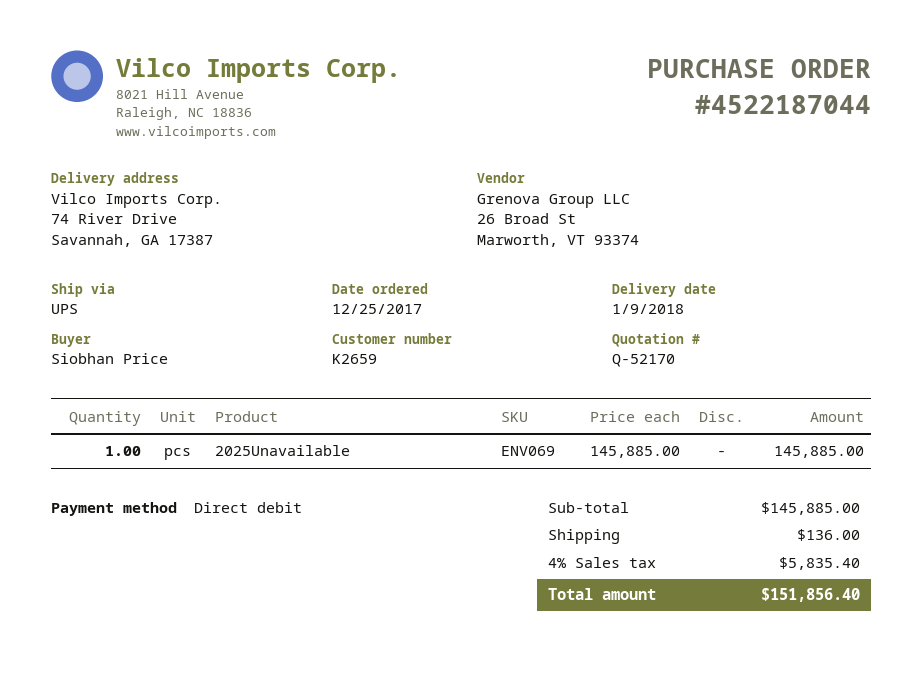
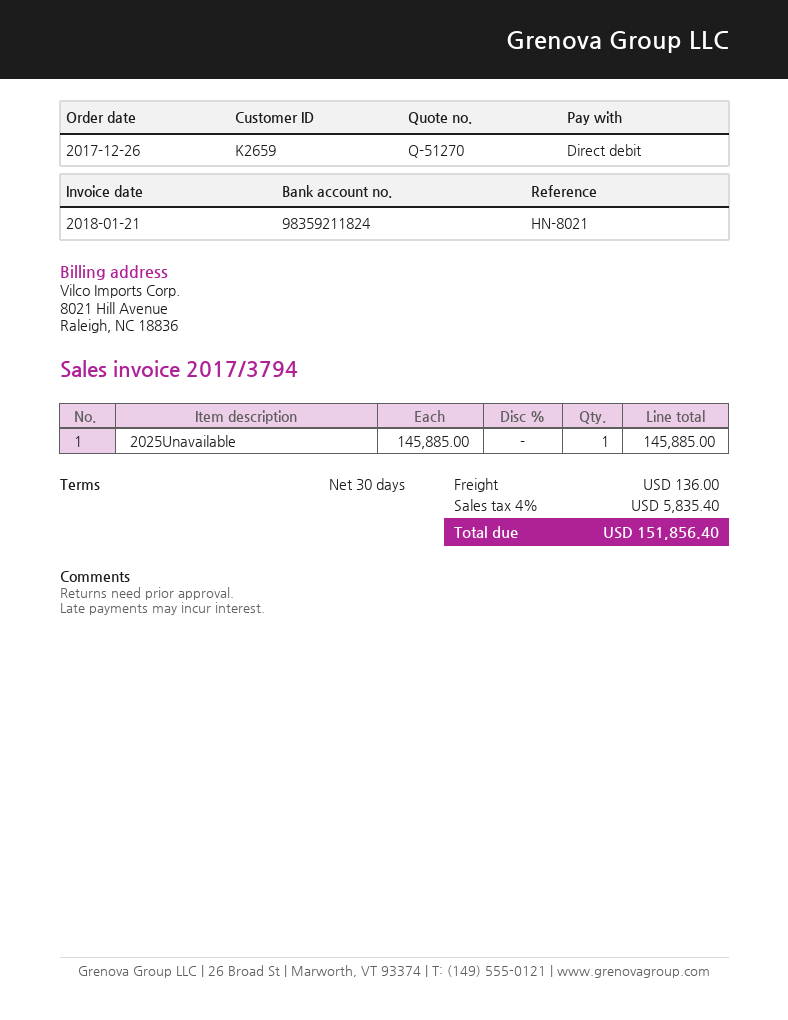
quote number: Q-52170 -> Q-51270
order date: 2017-12-25 -> 2017-12-26

